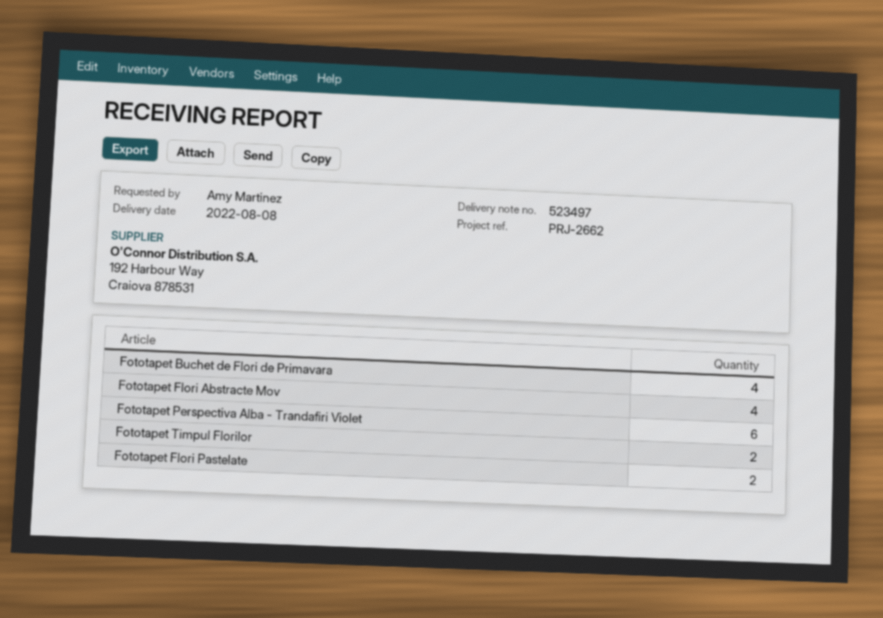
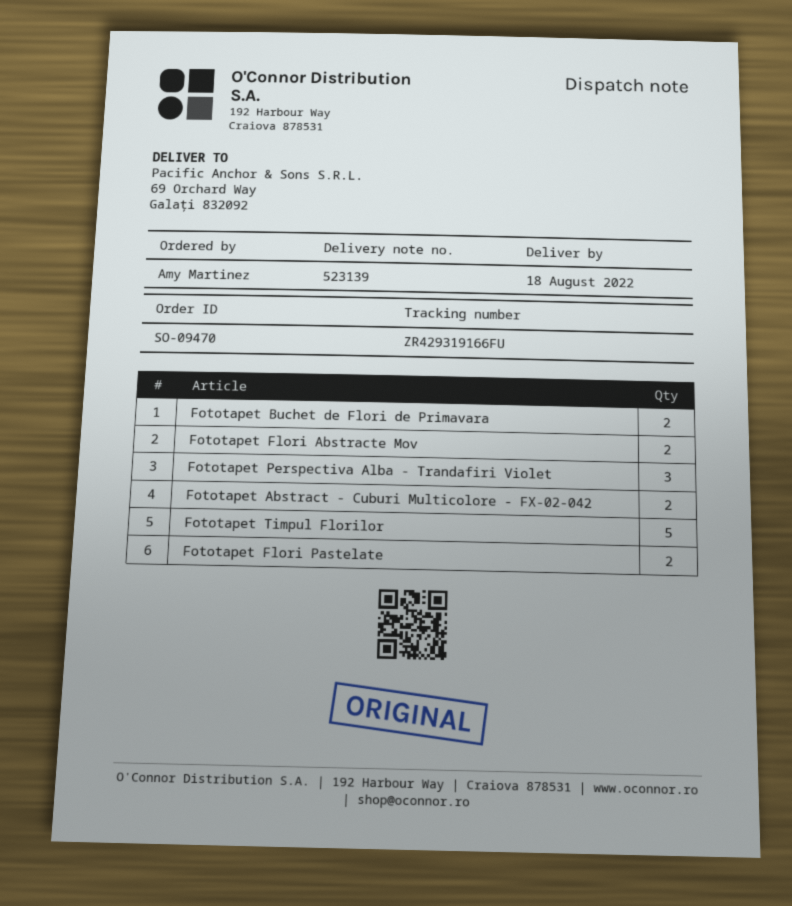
delivery note number: 523497 -> 523139
delivery date: 2022-08-08 -> 2022-08-18
Fototapet Buchet de Flori de Primavara: 4 -> 2
Fototapet Flori Abstracte Mov: 4 -> 2
Fototapet Perspectiva Alba - Trandafiri Violet: 6 -> 3
Fototapet Timpul Florilor: 2 -> 5
Fototapet Abstract - Cuburi Multicolore - FX-02-042: none -> 2

